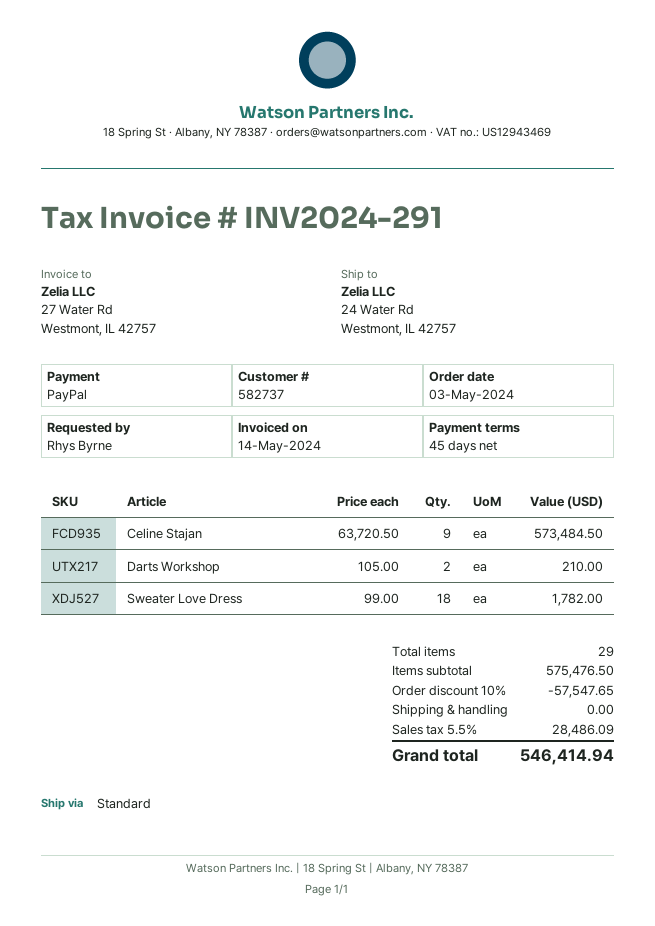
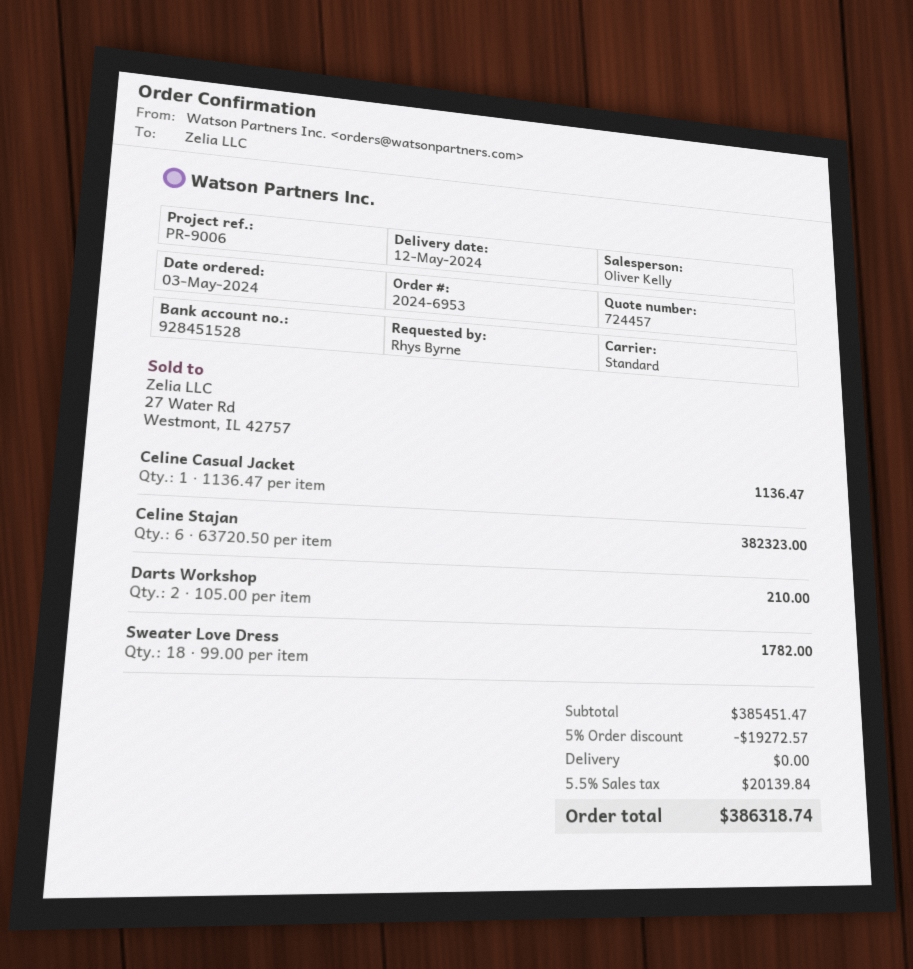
Celine Stajan: 9 x 63720.50 = 573484.50 -> 6 x 63720.50 = 382323.00
Celine Casual Jacket: none -> 1 x 1136.47 = 1136.47
subtotal: 575476.50 -> 385451.47
discount: 10% = 57547.65 -> 5% = 19272.57
tax: 5.5% = 28486.09 -> 5.5% = 20139.84
total: 546414.94 -> 386318.74

